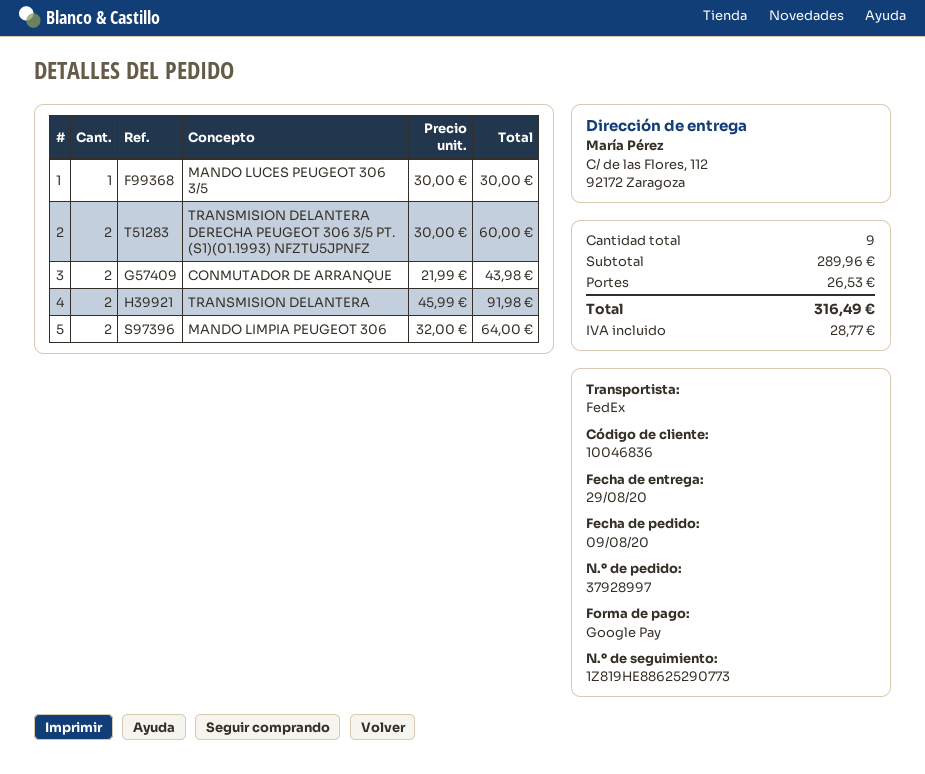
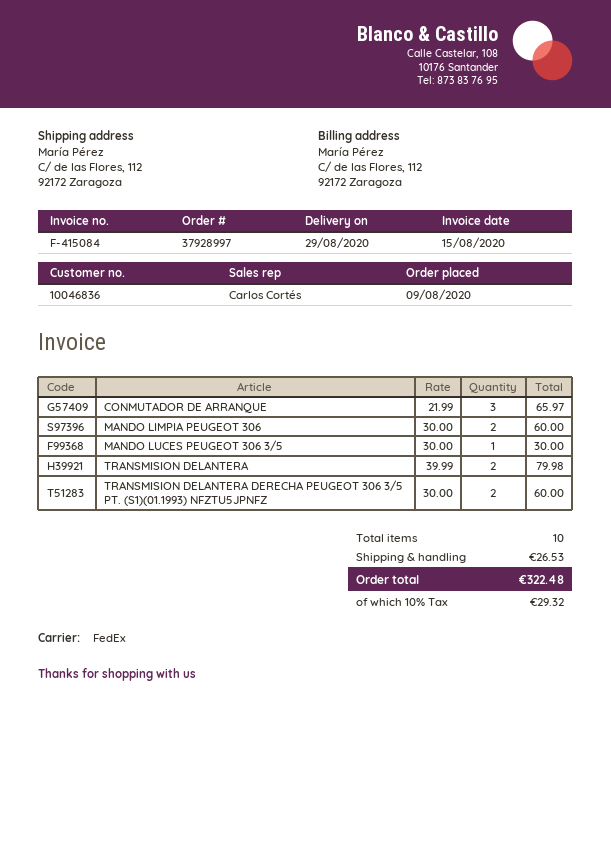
CONMUTADOR DE ARRANQUE: 2 x 21.99 = 43.98 -> 3 x 21.99 = 65.97
TRANSMISION DELANTERA: 2 x 45.99 = 91.98 -> 2 x 39.99 = 79.98
MANDO LIMPIA PEUGEOT 306: 2 x 32.00 = 64.00 -> 2 x 30.00 = 60.00
total quantity: 9 -> 10
tax: 28.77 -> 29.32
total: 316.49 -> 322.48

